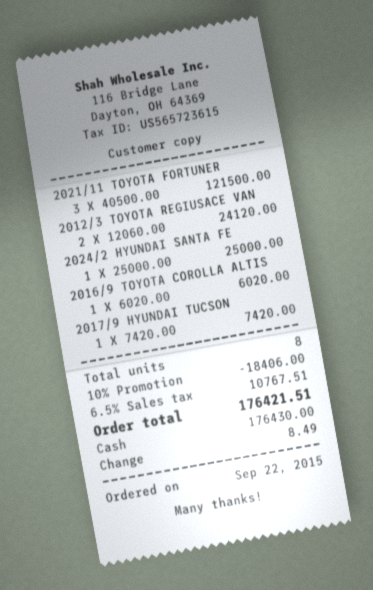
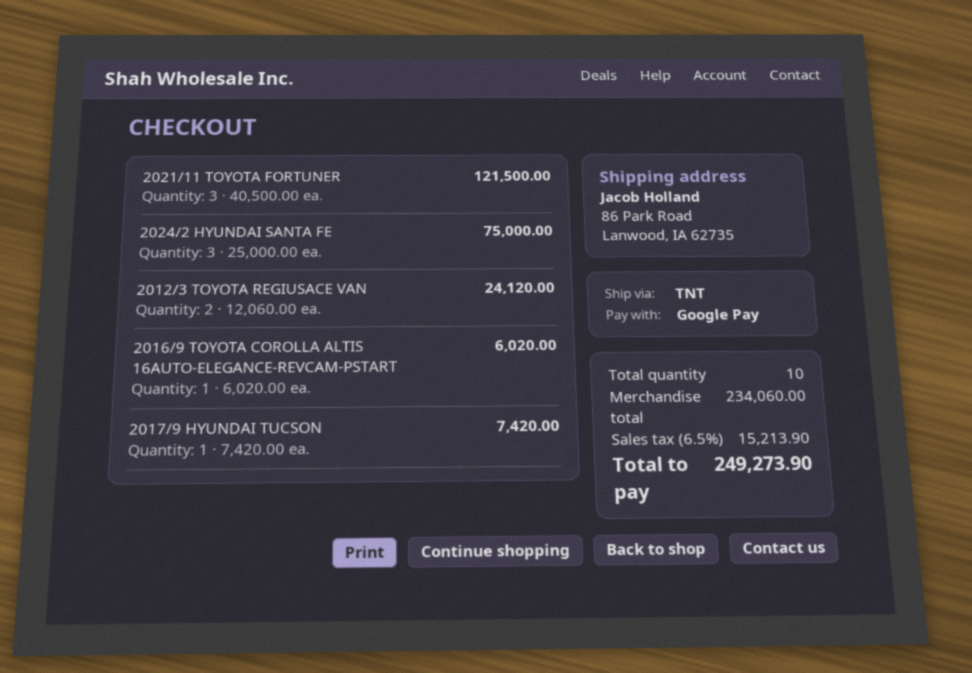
payment method: cash -> Google Pay
2024/2 HYUNDAI SANTA FE: 1 x 25000.00 = 25000.00 -> 3 x 25000.00 = 75000.00
total quantity: 8 -> 10
discount: 10% = 18406.00 -> none
tax: 6.5% = 10767.51 -> 6.5% = 15213.90
total: 176421.51 -> 249273.90

